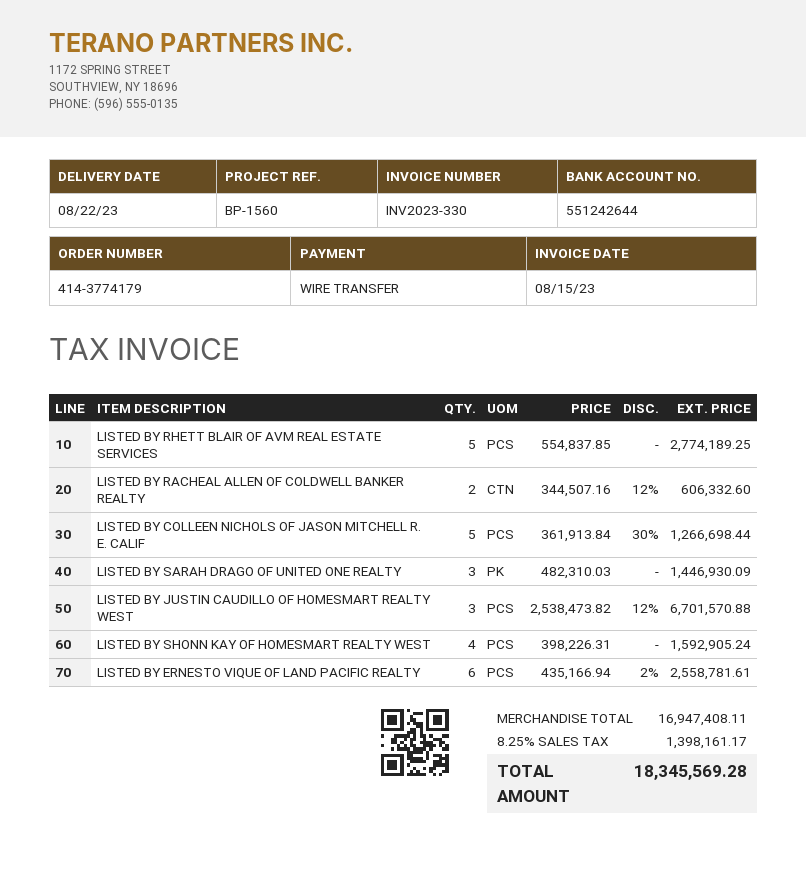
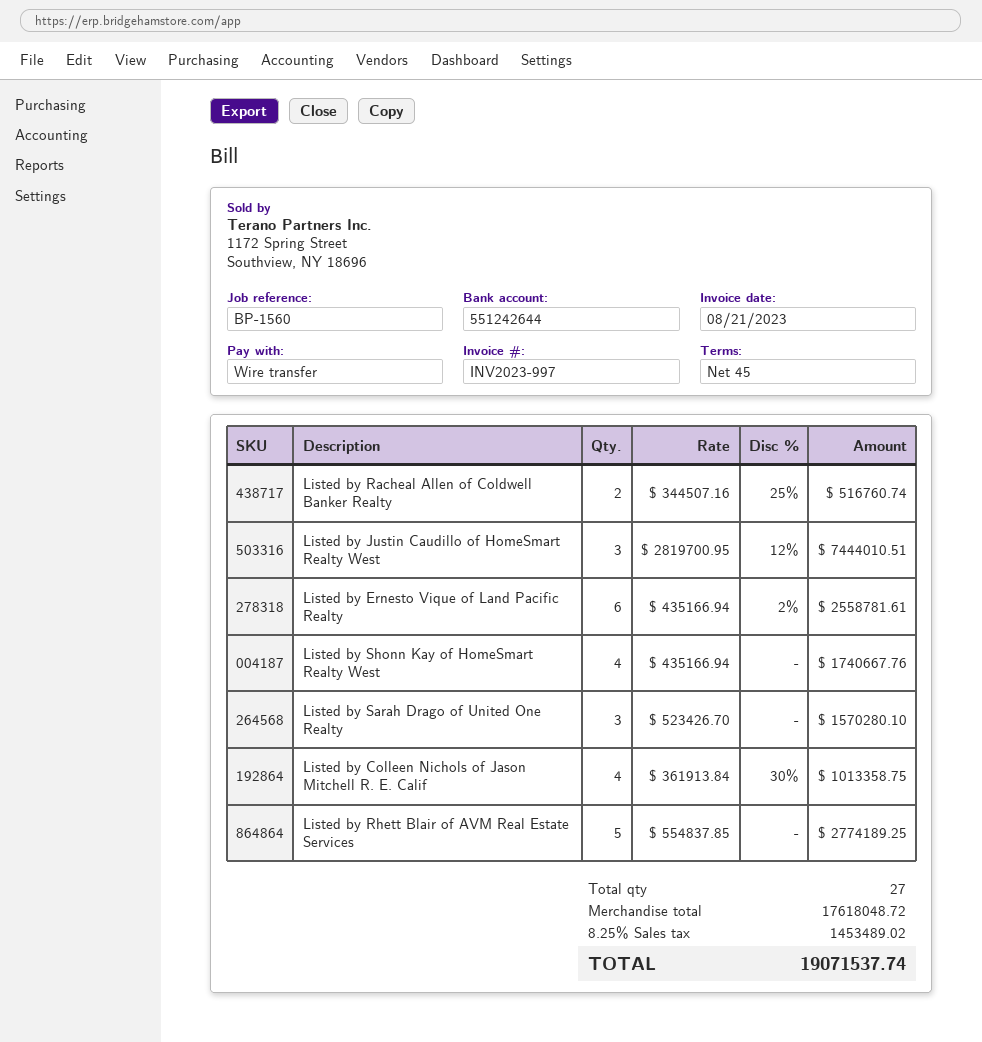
invoice number: INV2023-330 -> INV2023-997
invoice date: 2023-08-15 -> 2023-08-21
LISTED BY RACHEAL ALLEN OF COLDWELL BANKER REALTY: 2 x 344507.16 - 12% = 606332.60 -> 2 x 344507.16 - 25% = 516760.74
LISTED BY COLLEEN NICHOLS OF JASON MITCHELL R. E. CALIF: 5 x 361913.84 - 30% = 1266698.44 -> 4 x 361913.84 - 30% = 1013358.75
LISTED BY SARAH DRAGO OF UNITED ONE REALTY: 3 x 482310.03 = 1446930.09 -> 3 x 523426.70 = 1570280.10
LISTED BY JUSTIN CAUDILLO OF HOMESMART REALTY WEST: 3 x 2538473.82 - 12% = 6701570.88 -> 3 x 2819700.95 - 12% = 7444010.51
LISTED BY SHONN KAY OF HOMESMART REALTY WEST: 4 x 398226.31 = 1592905.24 -> 4 x 435166.94 = 1740667.76
subtotal: 16947408.11 -> 17618048.72
tax: 8.25% = 1398161.17 -> 8.25% = 1453489.02
total: 18345569.28 -> 19071537.74

